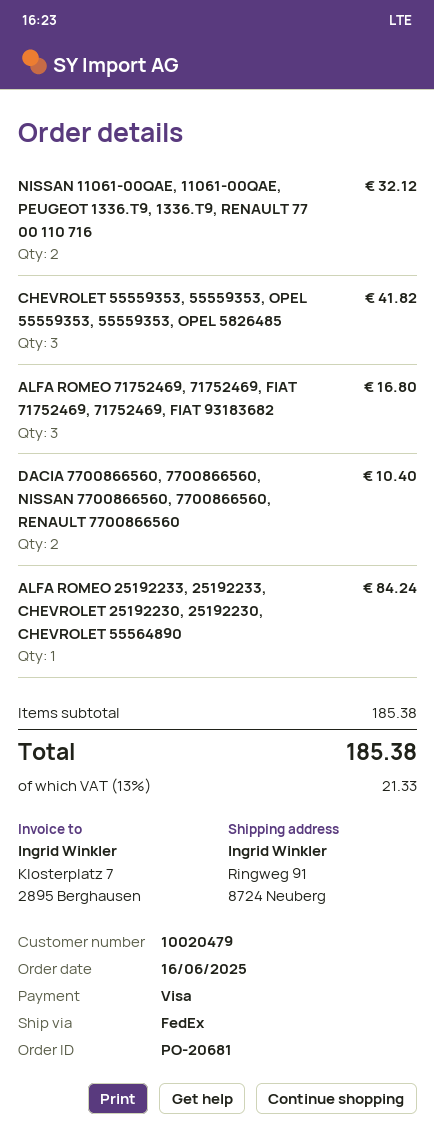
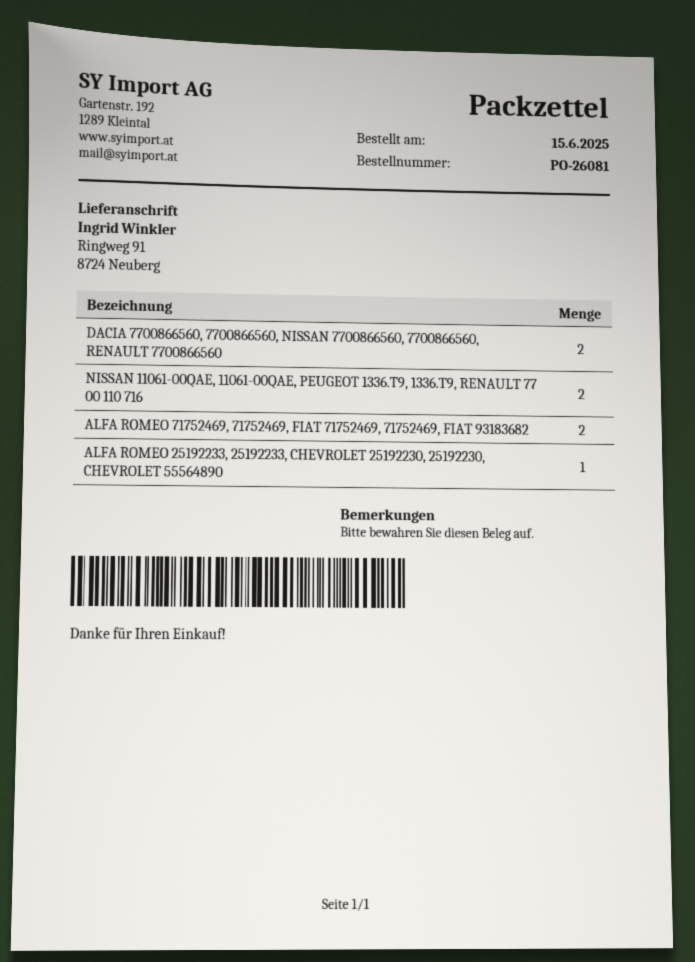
order number: PO-20681 -> PO-26081
order date: 2025-06-16 -> 2025-06-15
CHEVROLET 55559353, 55559353, OPEL 55559353, 55559353, OPEL 5826485: 3 -> none
ALFA ROMEO 71752469, 71752469, FIAT 71752469, 71752469, FIAT 93183682: 3 -> 2

